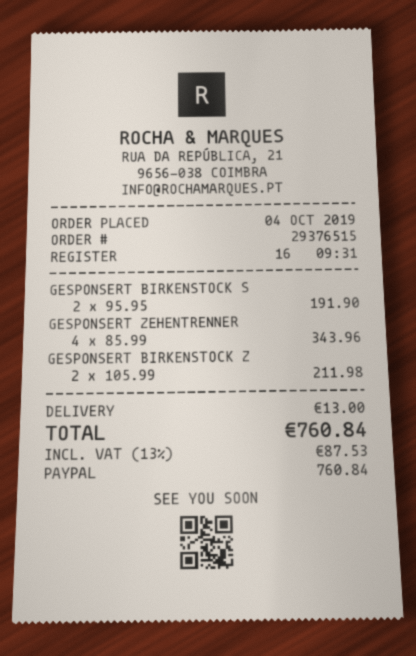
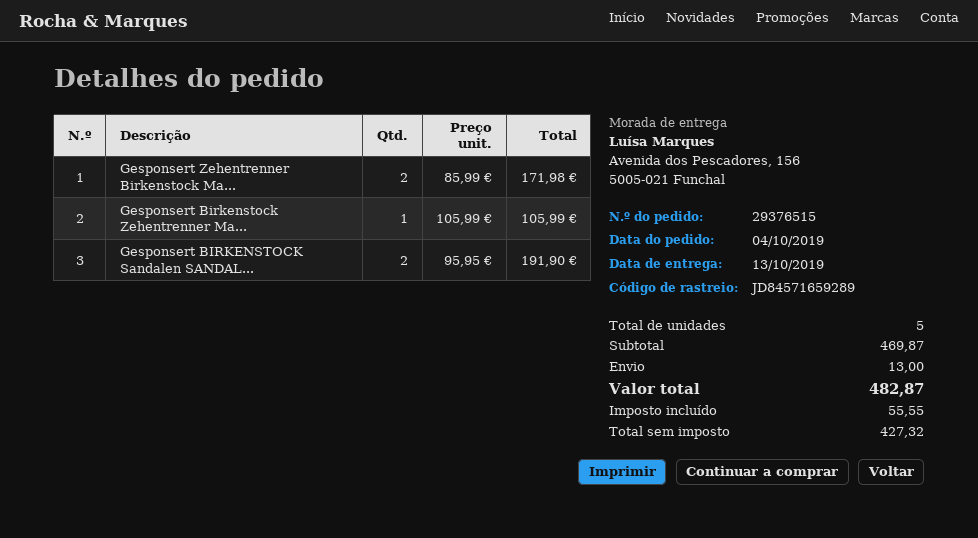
GESPONSERT ZEHENTRENNER: 4 x 85.99 = 343.96 -> 2 x 85.99 = 171.98
GESPONSERT BIRKENSTOCK Z: 2 x 105.99 = 211.98 -> 1 x 105.99 = 105.99
tax: 87.53 -> 55.55
total: 760.84 -> 482.87

